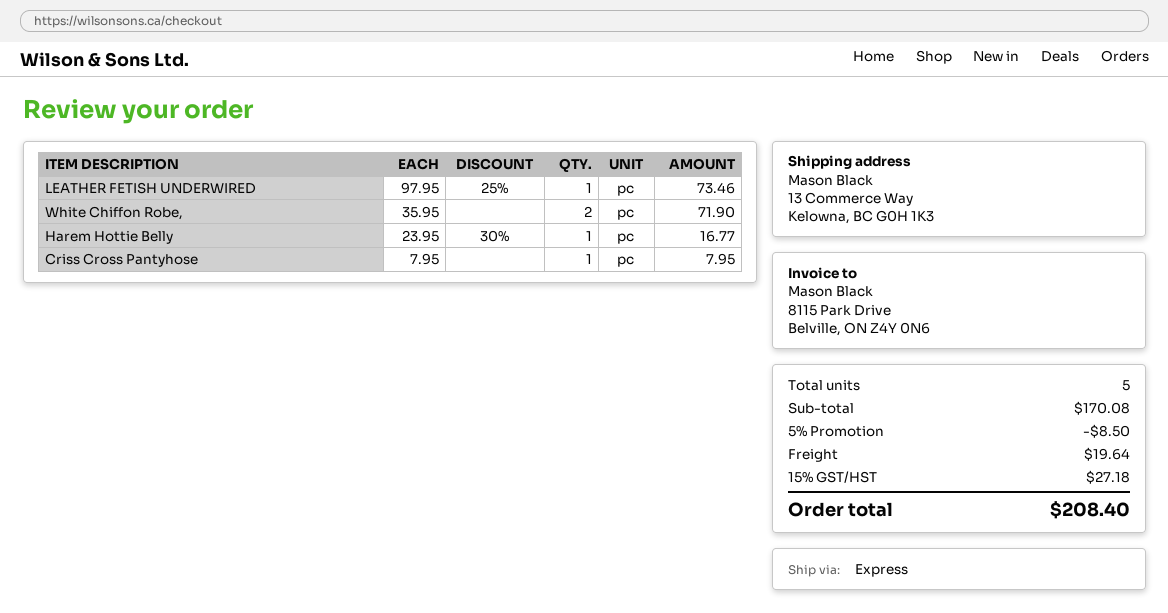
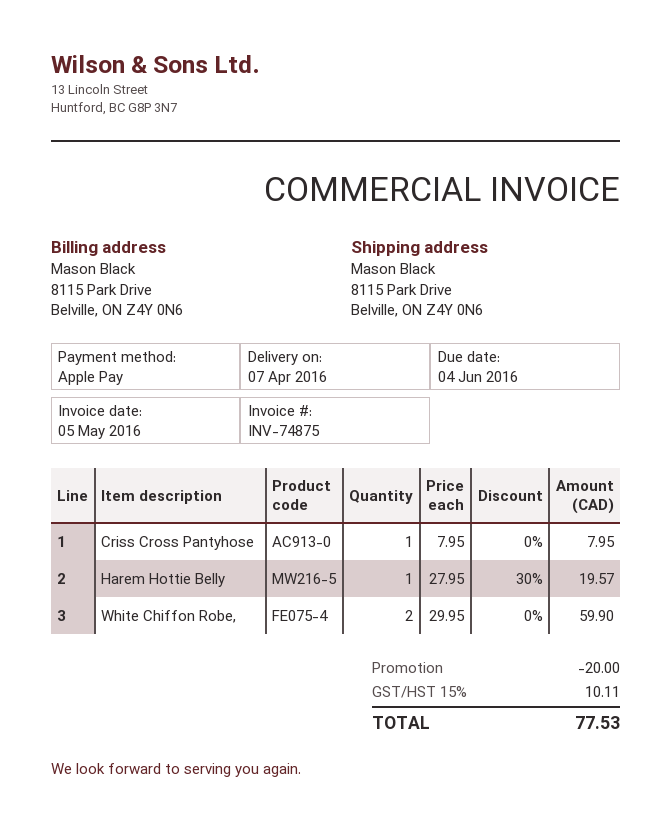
ship to: 13 Commerce Way, Kelowna, BC G0H 1K3 -> 8115 Park Drive, Belville, ON Z4Y 0N6
LEATHER FETISH UNDERWIRED: 1 x 97.95 - 25% = 73.46 -> none
White Chiffon Robe,: 2 x 35.95 = 71.90 -> 2 x 29.95 = 59.90
Harem Hottie Belly: 1 x 23.95 - 30% = 16.77 -> 1 x 27.95 - 30% = 19.57
discount: 8.50 -> 20.00
shipping: 19.64 -> none
tax: 15% = 27.18 -> 15% = 10.11
total: 208.40 -> 77.53

